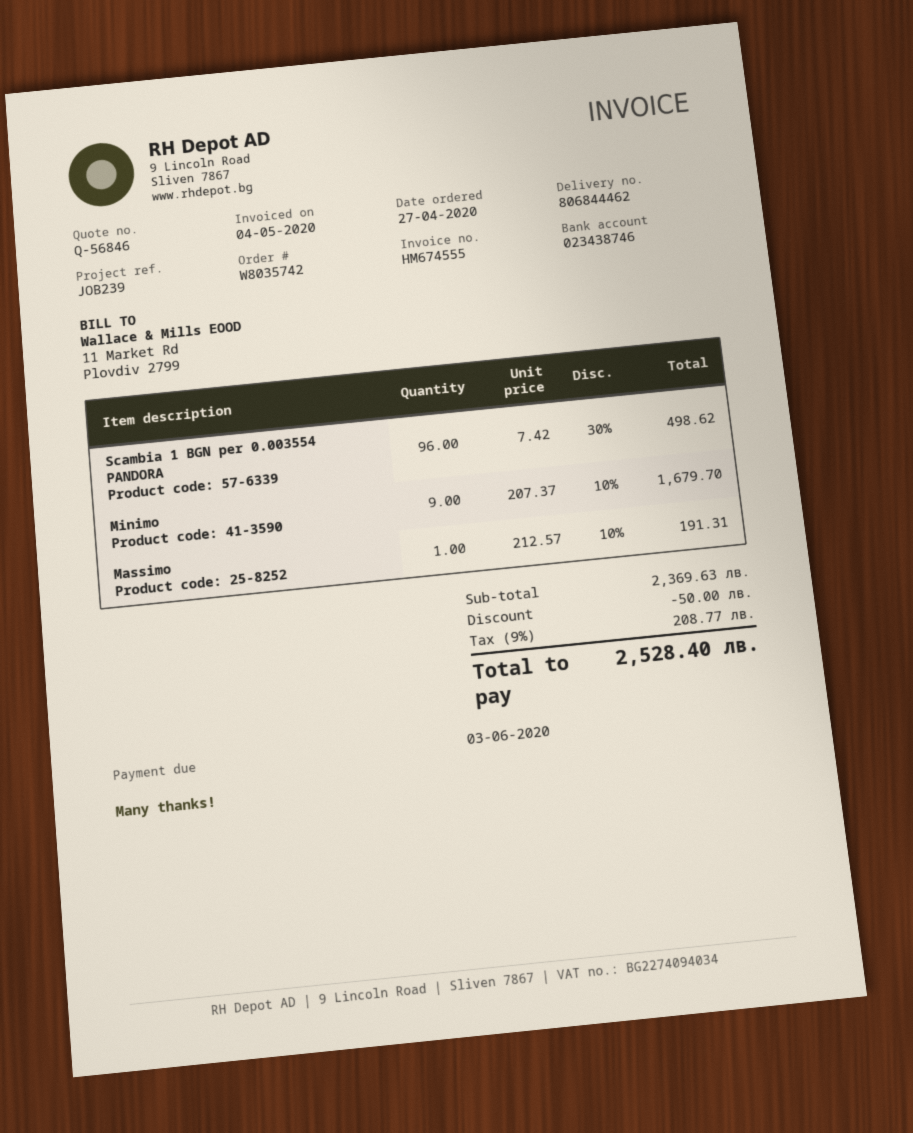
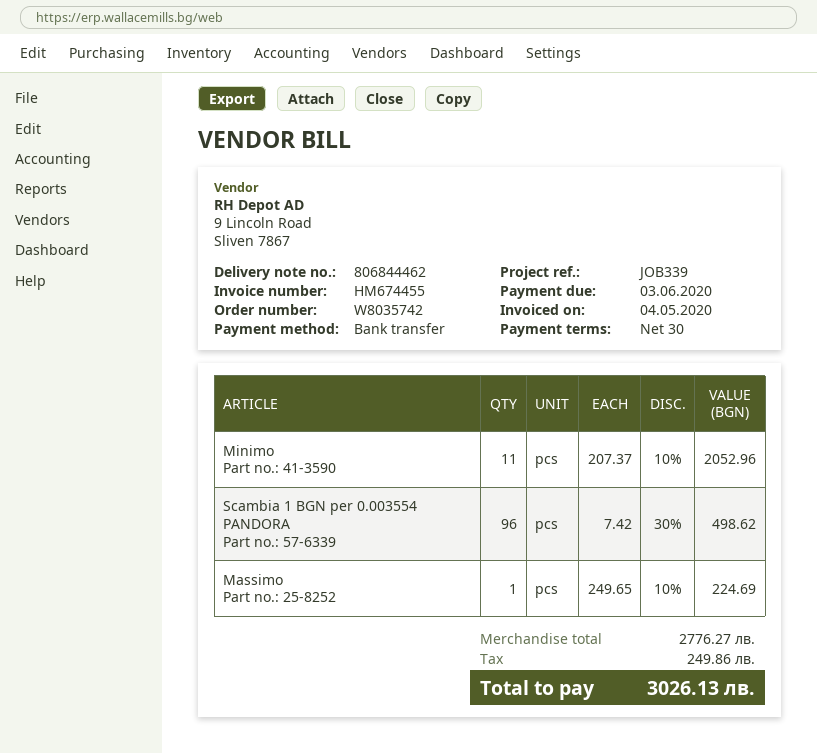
invoice number: HM674555 -> HM674455
reference: JOB239 -> JOB339
Minimo: 9 x 207.37 - 10% = 1679.70 -> 11 x 207.37 - 10% = 2052.96
Massimo: 1 x 212.57 - 10% = 191.31 -> 1 x 249.65 - 10% = 224.69
subtotal: 2369.63 -> 2776.27
discount: 50.00 -> none
tax: 208.77 -> 249.86
total: 2528.40 -> 3026.13

